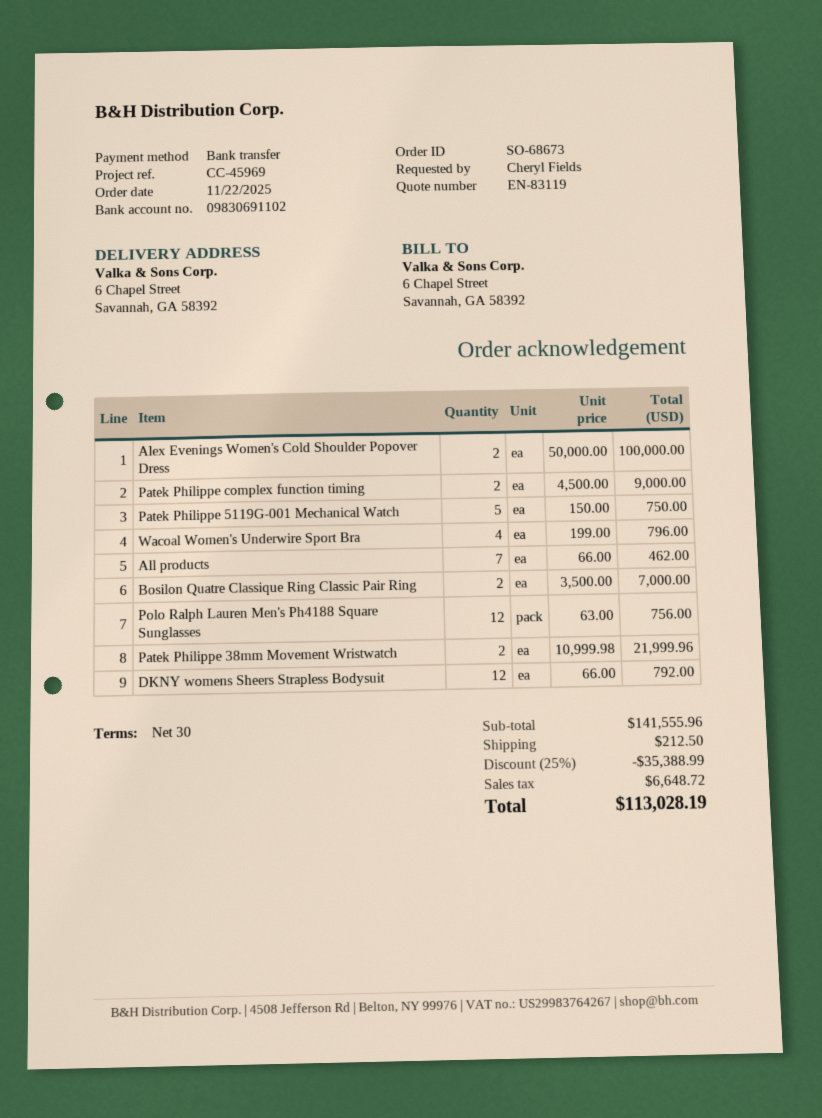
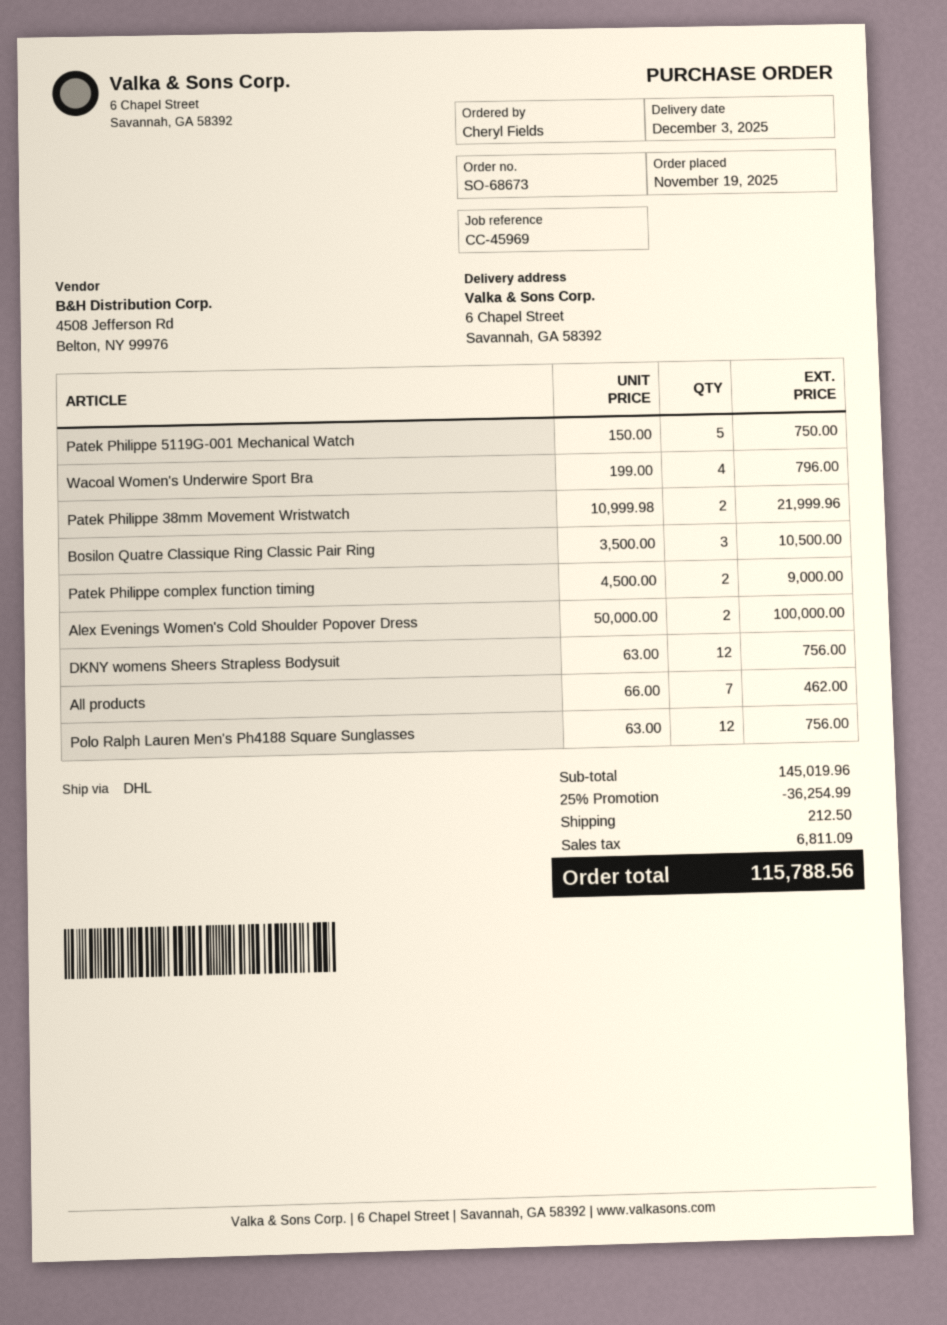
order date: 2025-11-22 -> 2025-11-19
Bosilon Quatre Classique Ring Classic Pair Ring: 2 x 3500.00 = 7000.00 -> 3 x 3500.00 = 10500.00
DKNY womens Sheers Strapless Bodysuit: 12 x 66.00 = 792.00 -> 12 x 63.00 = 756.00
subtotal: 141555.96 -> 145019.96
discount: 25% = 35388.99 -> 25% = 36254.99
tax: 6648.72 -> 6811.09
total: 113028.19 -> 115788.56

